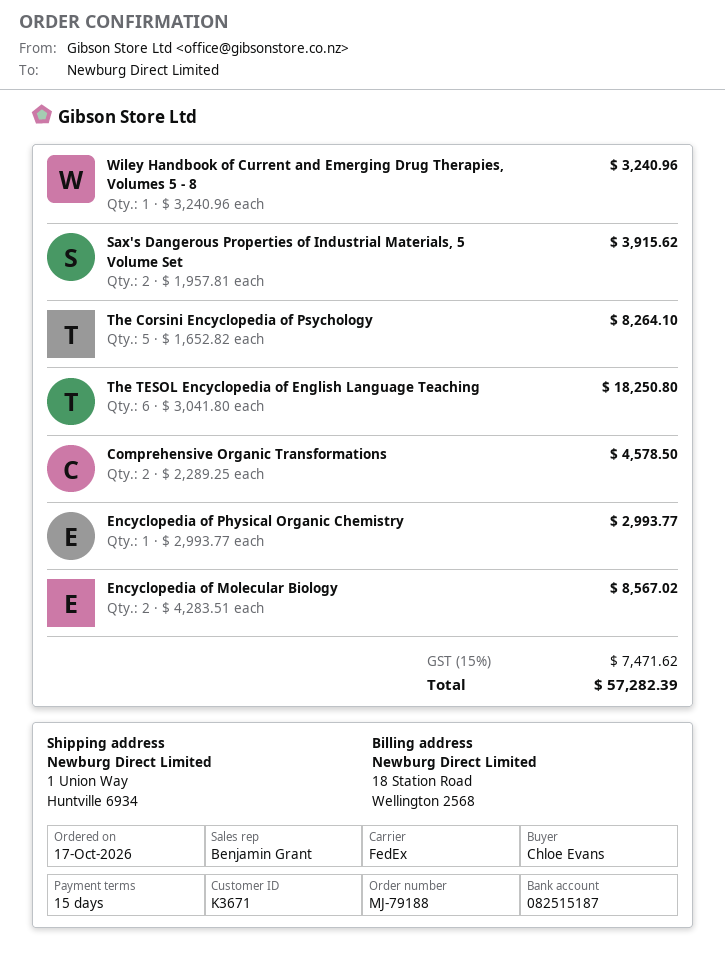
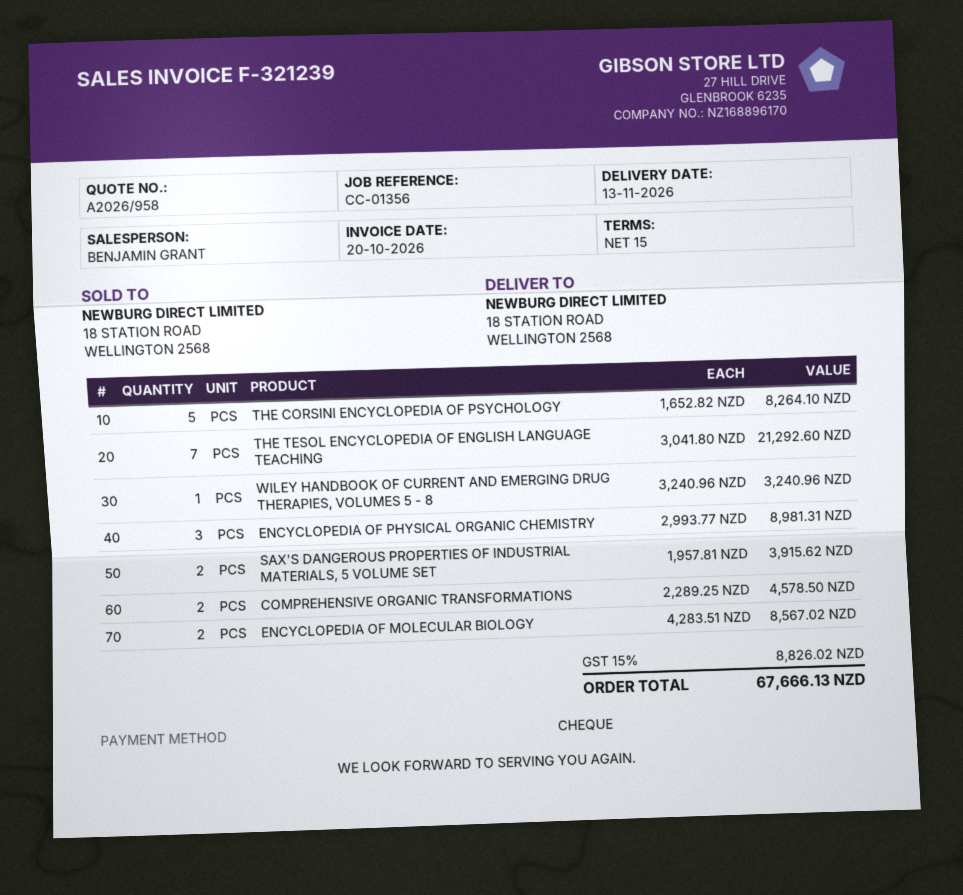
ship to: 1 Union Way, Huntville 6934 -> 18 STATION ROAD, WELLINGTON 2568
The TESOL Encyclopedia of English Language Teaching: 6 x 3041.80 = 18250.80 -> 7 x 3041.80 = 21292.60
Encyclopedia of Physical Organic Chemistry: 1 x 2993.77 = 2993.77 -> 3 x 2993.77 = 8981.31
tax: 15% = 7471.62 -> 15% = 8826.02
total: 57282.39 -> 67666.13

